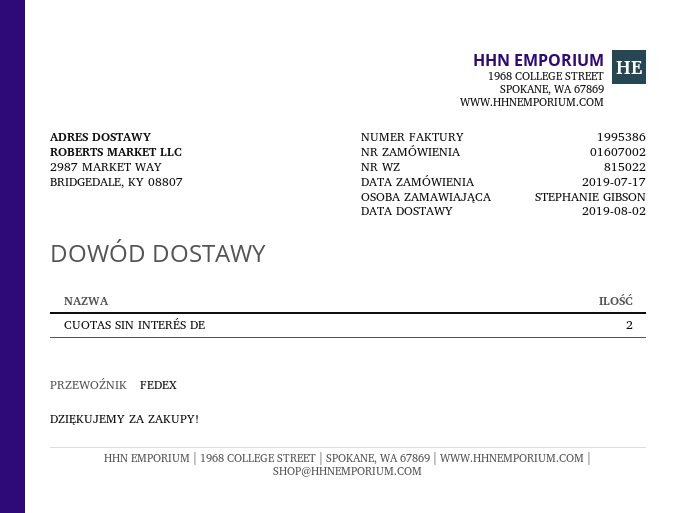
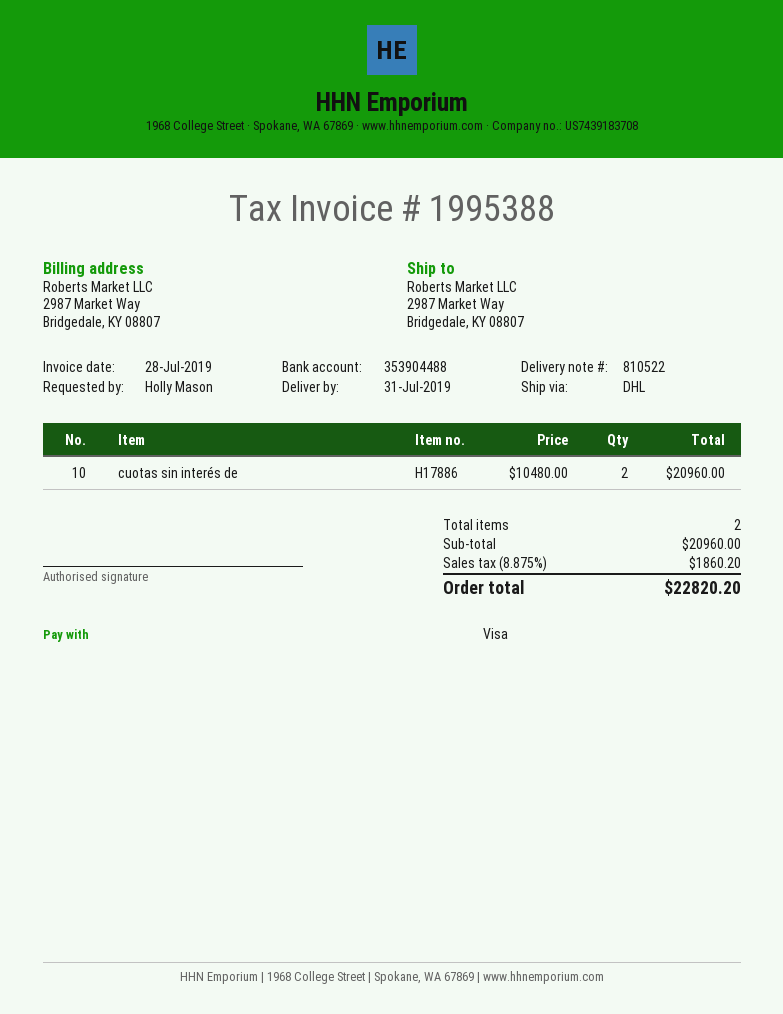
delivery note number: 815022 -> 810522
delivery date: 2019-08-02 -> 2019-07-31
invoice number: 1995386 -> 1995388
ordered by: STEPHANIE GIBSON -> Holly Mason
shipping method: FedEx -> DHL

